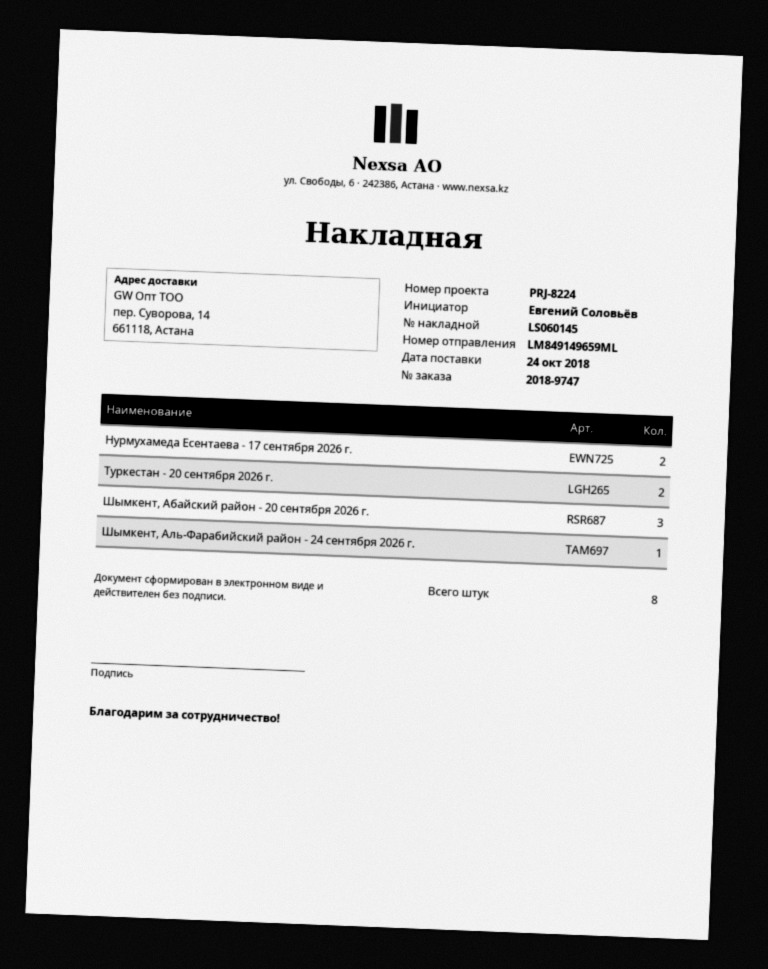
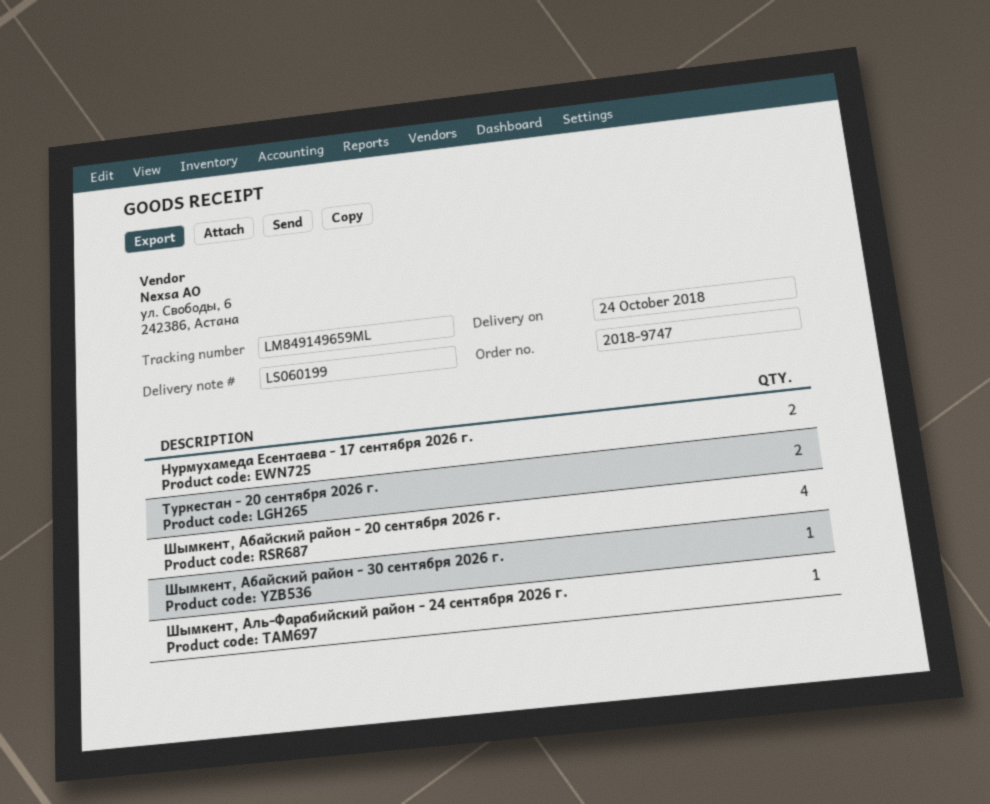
delivery note number: LS060145 -> LS060199
Шымкент, Абайский район - 20 сентября 2026 г.: 3 -> 4
Шымкент, Абайский район - 30 сентября 2026 г.: none -> 1

